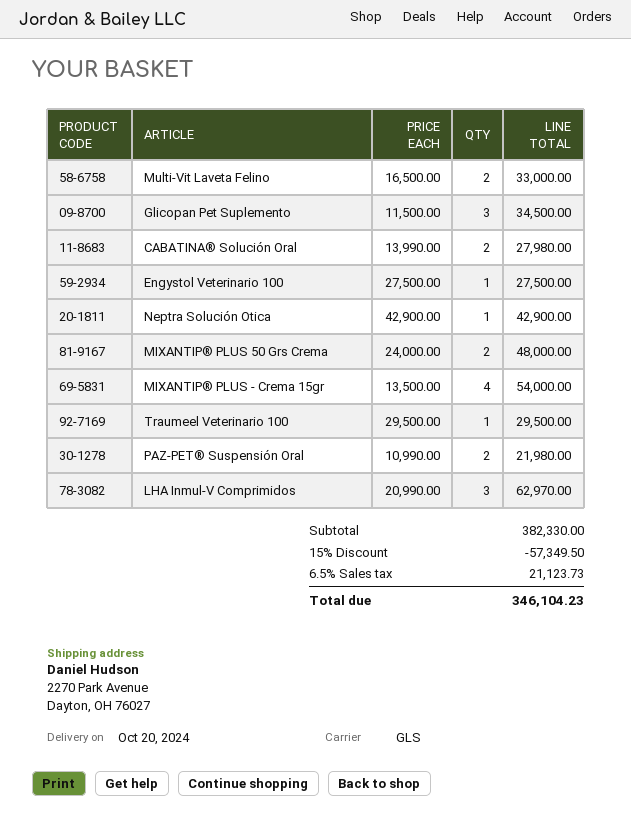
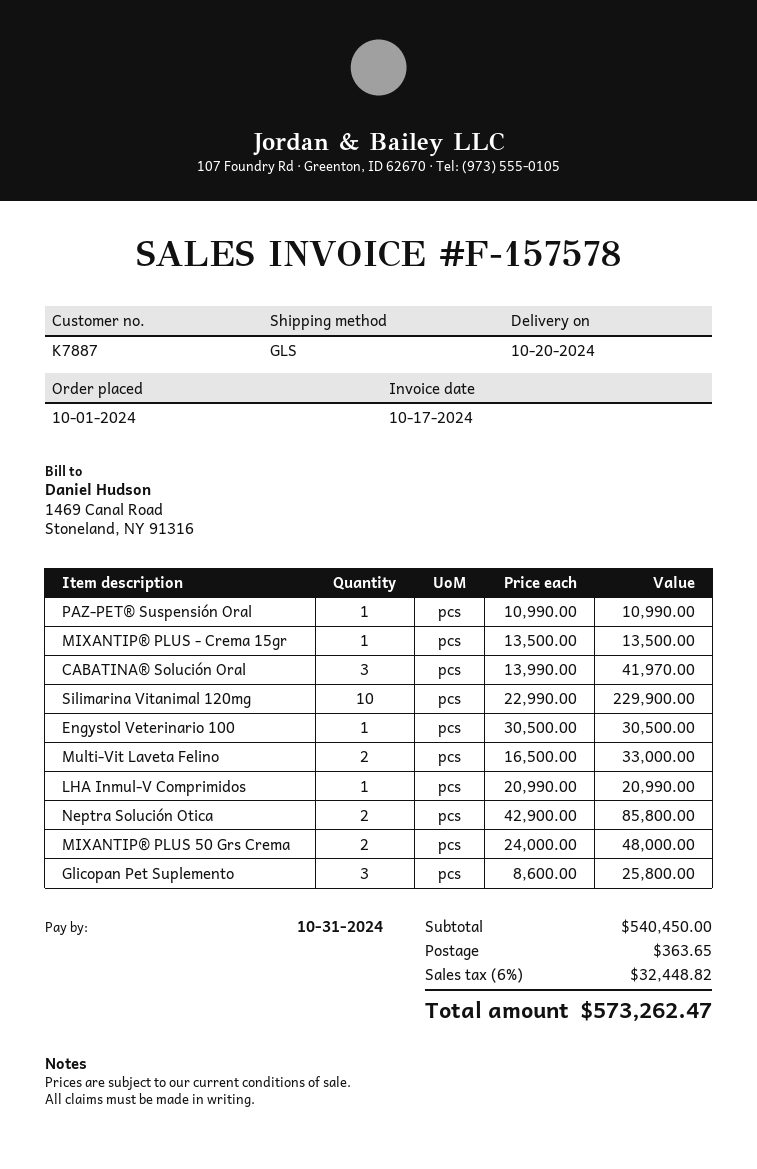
Glicopan Pet Suplemento: 3 x 11500.00 = 34500.00 -> 3 x 8600.00 = 25800.00
CABATINA® Solución Oral: 2 x 13990.00 = 27980.00 -> 3 x 13990.00 = 41970.00
Engystol Veterinario 100: 1 x 27500.00 = 27500.00 -> 1 x 30500.00 = 30500.00
Neptra Solución Otica: 1 x 42900.00 = 42900.00 -> 2 x 42900.00 = 85800.00
MIXANTIP® PLUS - Crema 15gr: 4 x 13500.00 = 54000.00 -> 1 x 13500.00 = 13500.00
Traumeel Veterinario 100: 1 x 29500.00 = 29500.00 -> none
PAZ-PET® Suspensión Oral: 2 x 10990.00 = 21980.00 -> 1 x 10990.00 = 10990.00
LHA Inmul-V Comprimidos: 3 x 20990.00 = 62970.00 -> 1 x 20990.00 = 20990.00
Silimarina Vitanimal 120mg: none -> 10 x 22990.00 = 229900.00
subtotal: 382330.00 -> 540450.00
discount: 15% = 57349.50 -> none
shipping: none -> 363.65
tax: 6.5% = 21123.73 -> 6% = 32448.82
total: 346104.23 -> 573262.47

